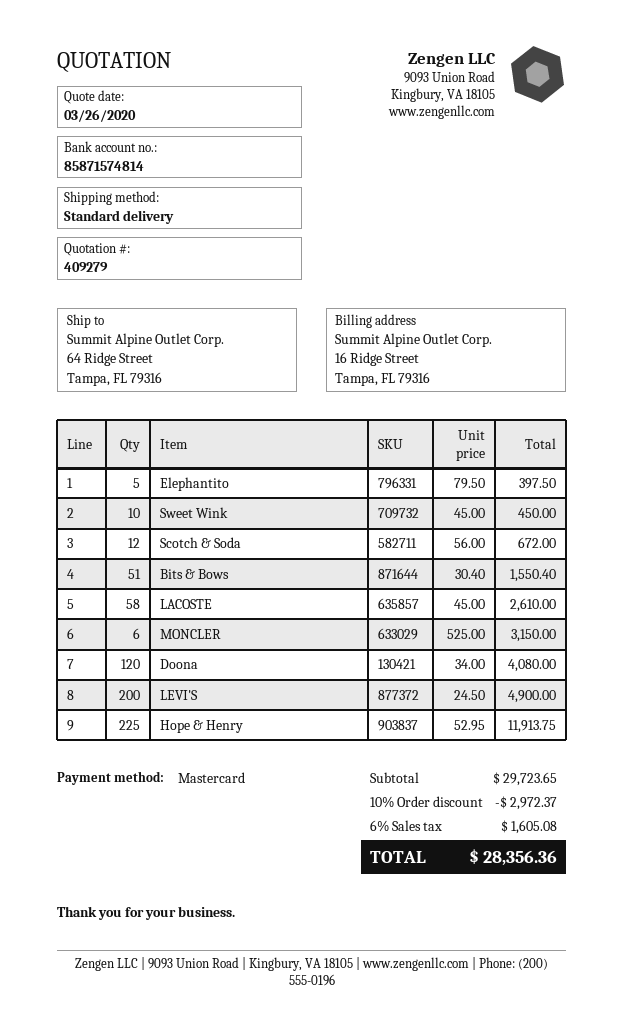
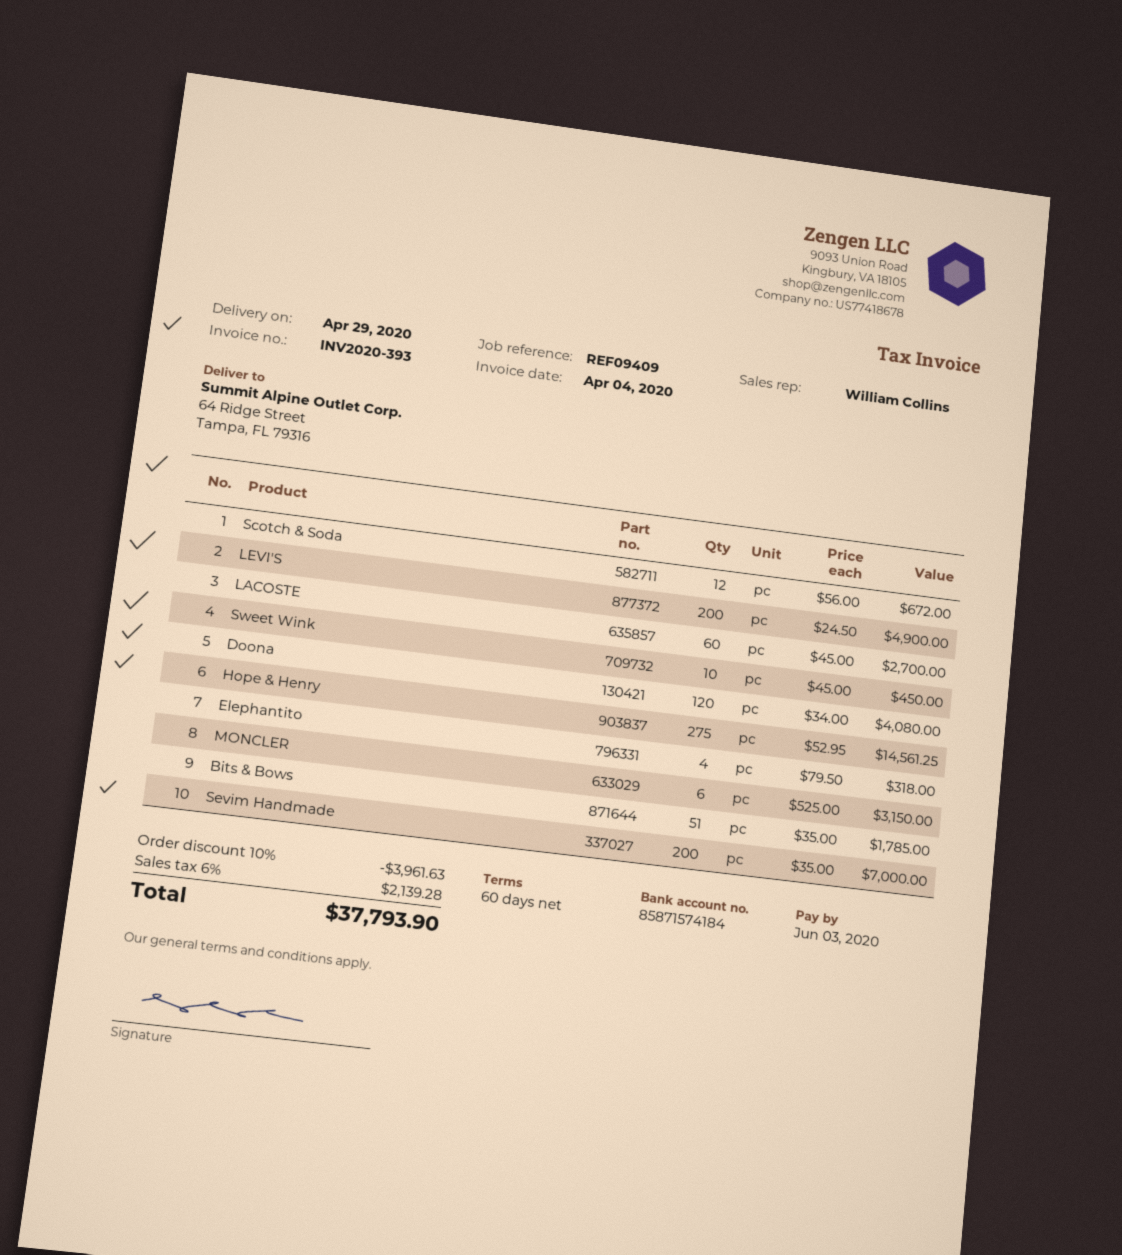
bank account: 85871574814 -> 85871574184
Elephantito: 5 x 79.50 = 397.50 -> 4 x 79.50 = 318.00
Bits & Bows: 51 x 30.40 = 1550.40 -> 51 x 35.00 = 1785.00
LACOSTE: 58 x 45.00 = 2610.00 -> 60 x 45.00 = 2700.00
Hope & Henry: 225 x 52.95 = 11913.75 -> 275 x 52.95 = 14561.25
Sevim Handmade: none -> 200 x 35.00 = 7000.00
discount: 10% = 2972.37 -> 10% = 3961.63
tax: 6% = 1605.08 -> 6% = 2139.28
total: 28356.36 -> 37793.90

